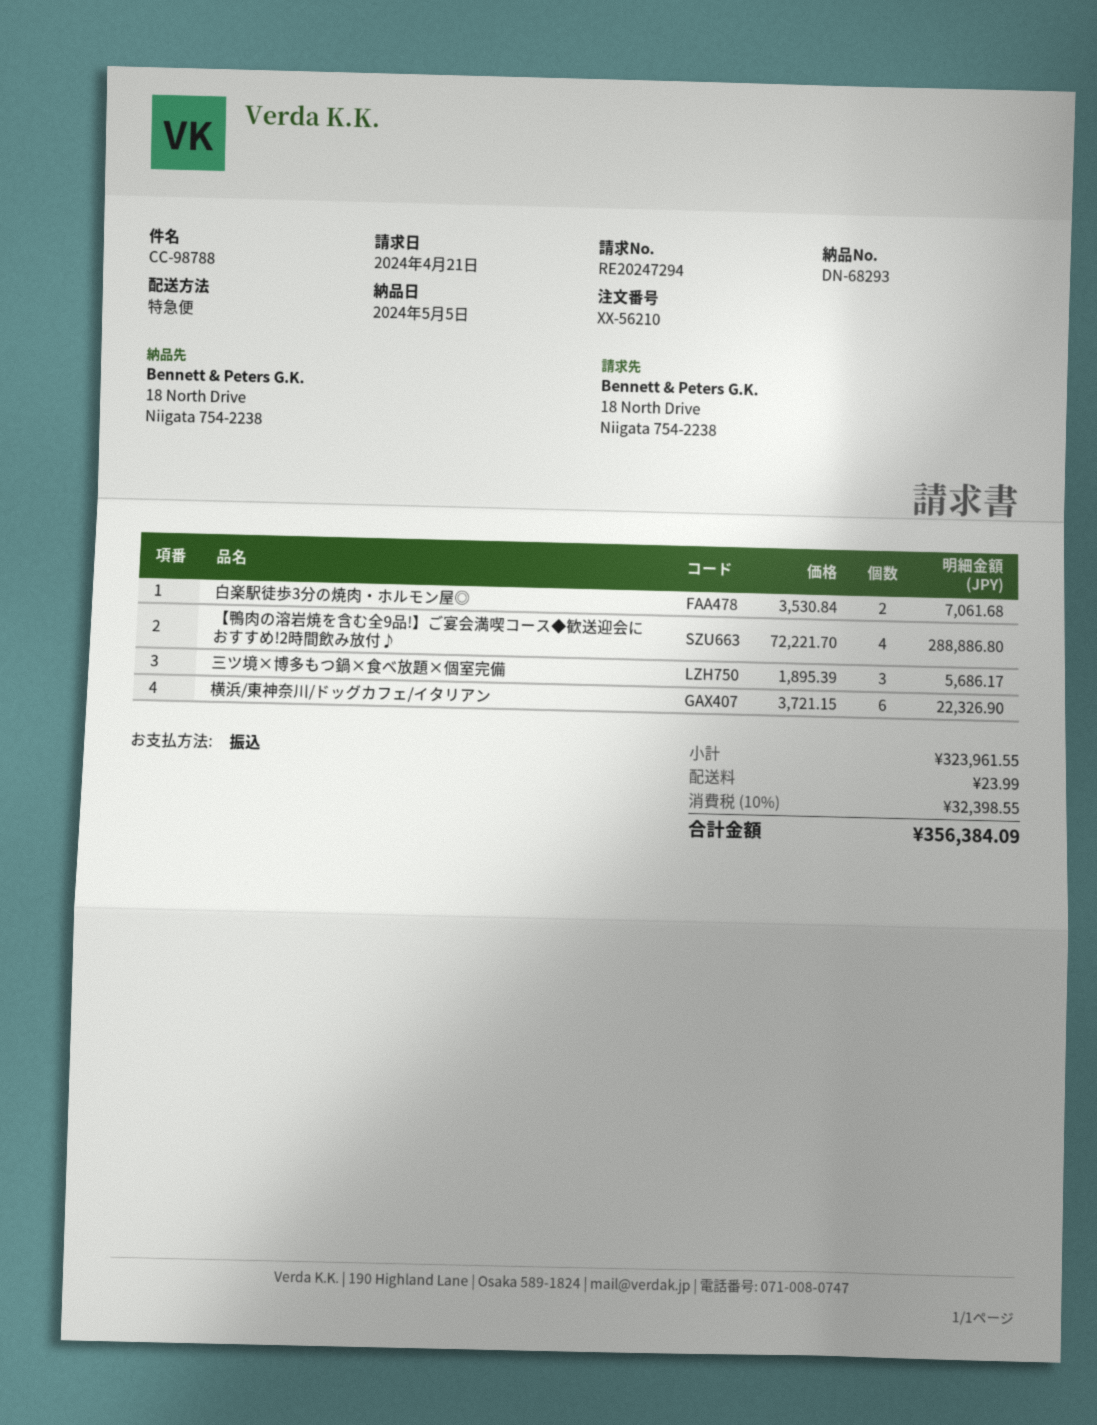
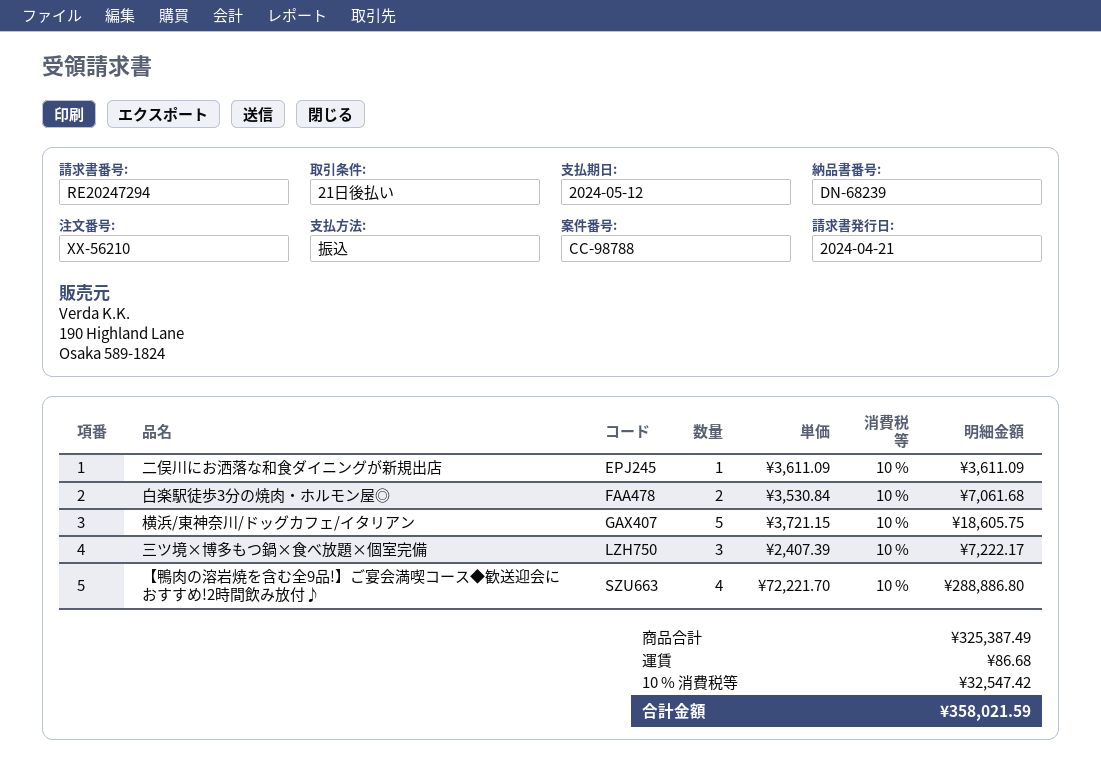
delivery note number: DN-68293 -> DN-68239
三ツ境×博多もつ鍋×食べ放題×個室完備: 3 x 1895.39 = 5686.17 -> 3 x 2407.39 = 7222.17
横浜/東神奈川/ドッグカフェ/イタリアン: 6 x 3721.15 = 22326.90 -> 5 x 3721.15 = 18605.75
二俣川にお洒落な和食ダイニングが新規出店: none -> 1 x 3611.09 = 3611.09
subtotal: 323961.55 -> 325387.49
shipping: 23.99 -> 86.68
tax: 10% = 32398.55 -> 10% = 32547.42
total: 356384.09 -> 358021.59

